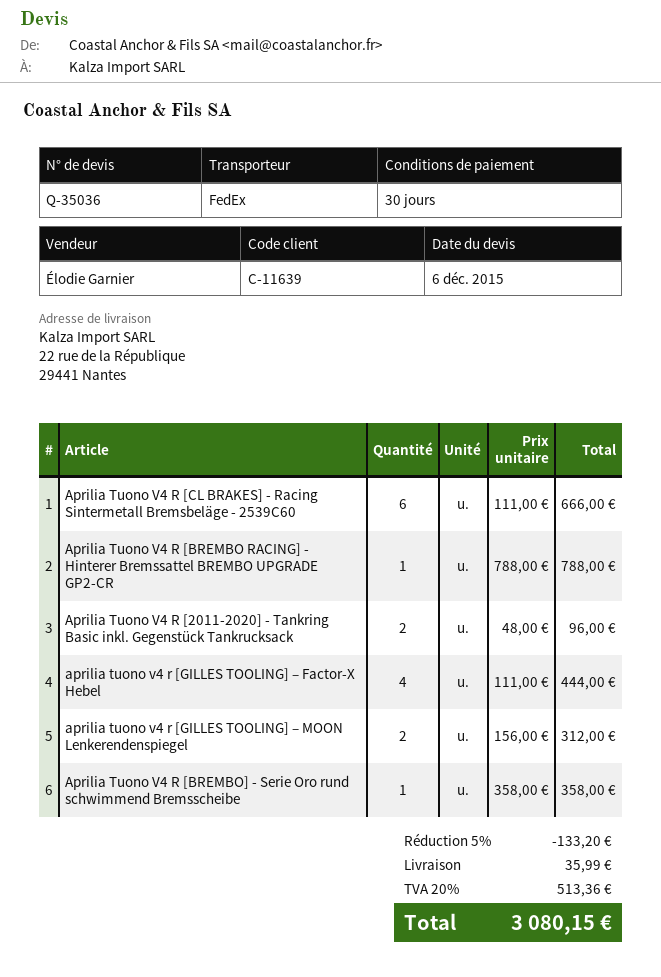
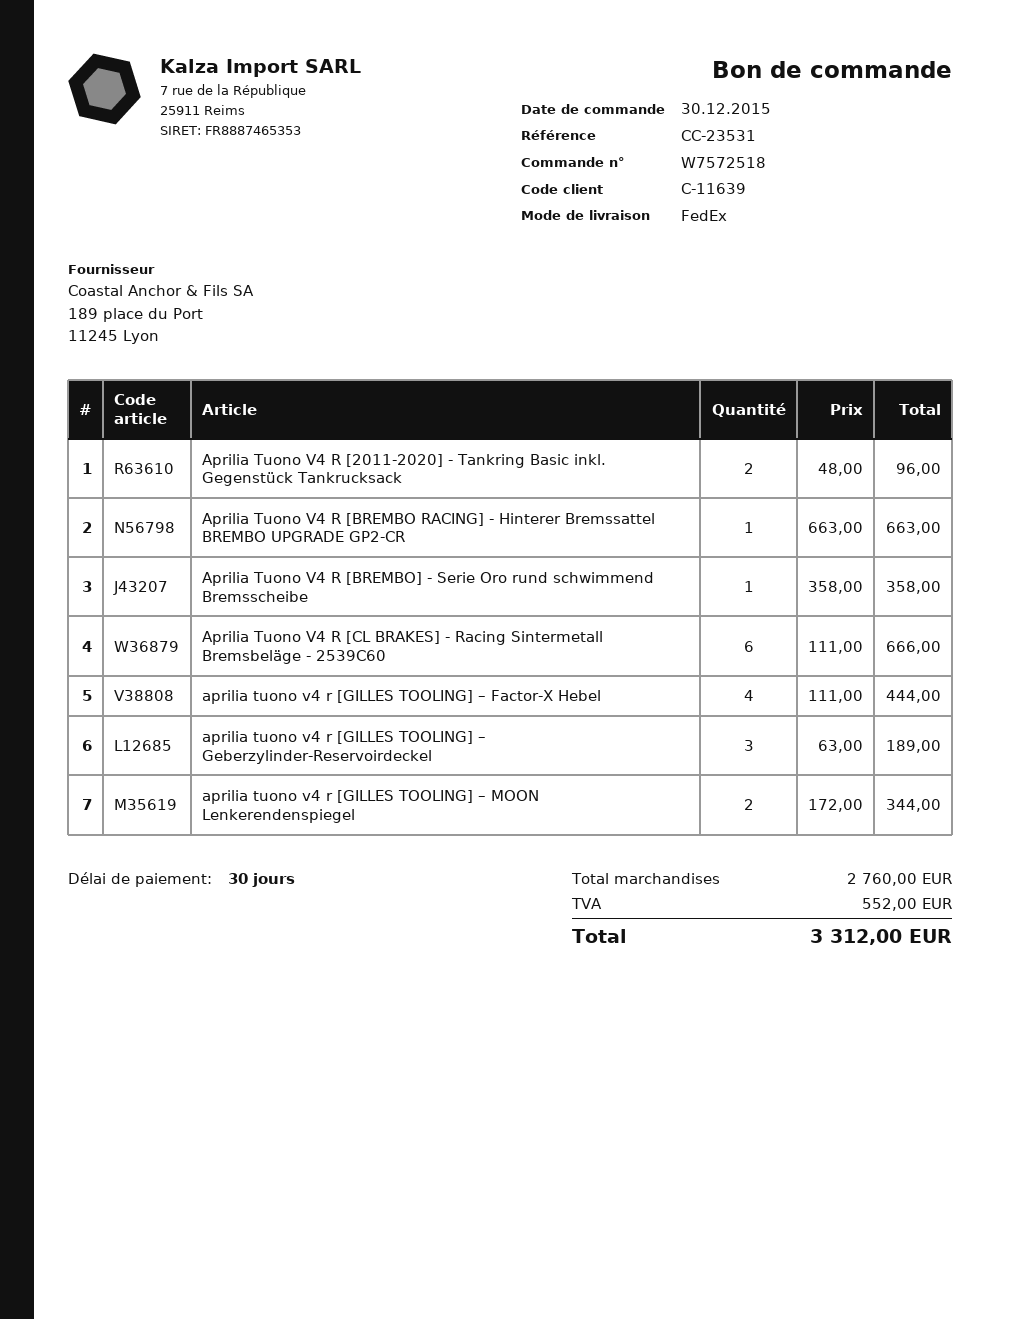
Aprilia Tuono V4 R [BREMBO RACING] - Hinterer Bremssattel BREMBO UPGRADE GP2-CR: 1 x 788.00 = 788.00 -> 1 x 663.00 = 663.00
aprilia tuono v4 r [GILLES TOOLING] – MOON Lenkerendenspiegel: 2 x 156.00 = 312.00 -> 2 x 172.00 = 344.00
aprilia tuono v4 r [GILLES TOOLING] – Geberzylinder-Reservoirdeckel: none -> 3 x 63.00 = 189.00
discount: 5% = 133.20 -> none
shipping: 35.99 -> none
tax: 513.36 -> 552.00
total: 3080.15 -> 3312.00

